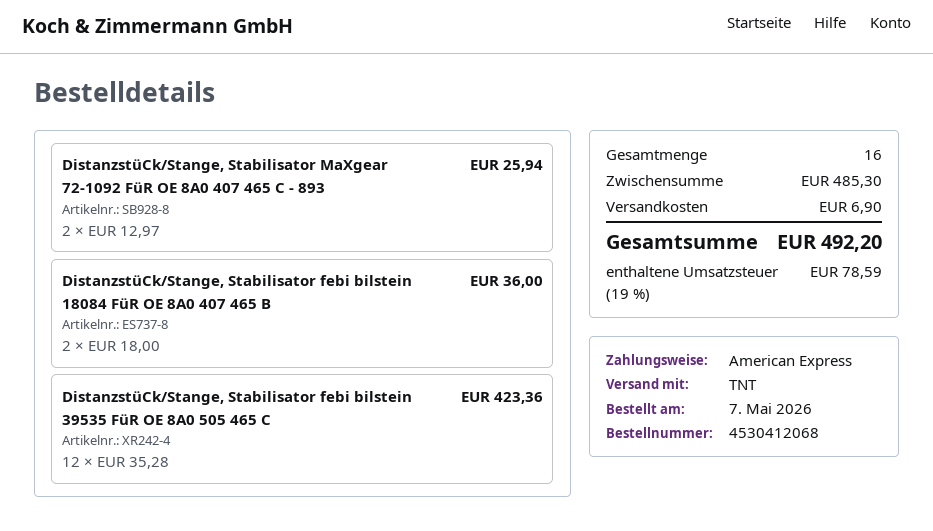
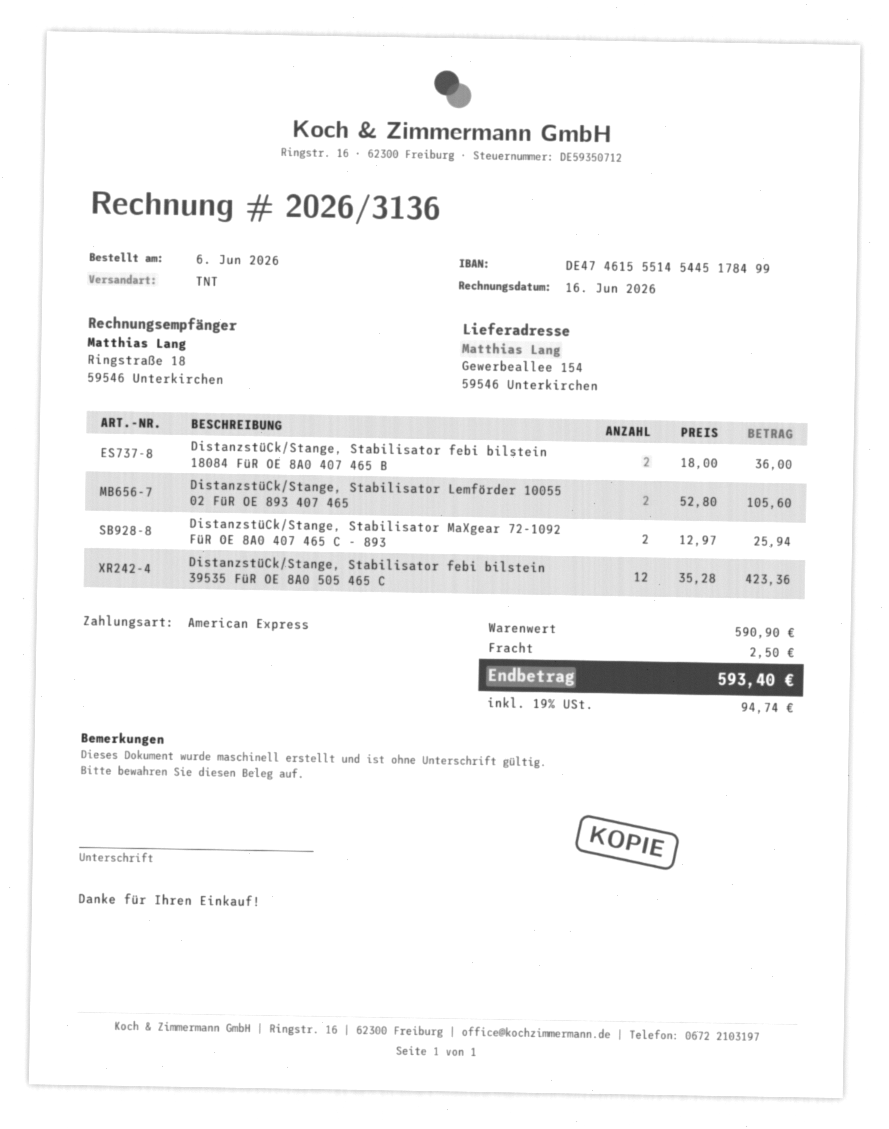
order date: 2026-05-07 -> 2026-06-06
DistanzstüCk/Stange, Stabilisator Lemförder 10055 02 FüR OE 893 407 465: none -> 2 x 52.80 = 105.60
subtotal: 485.30 -> 590.90
shipping: 6.90 -> 2.50
tax: 19% = 78.59 -> 19% = 94.74
total: 492.20 -> 593.40

